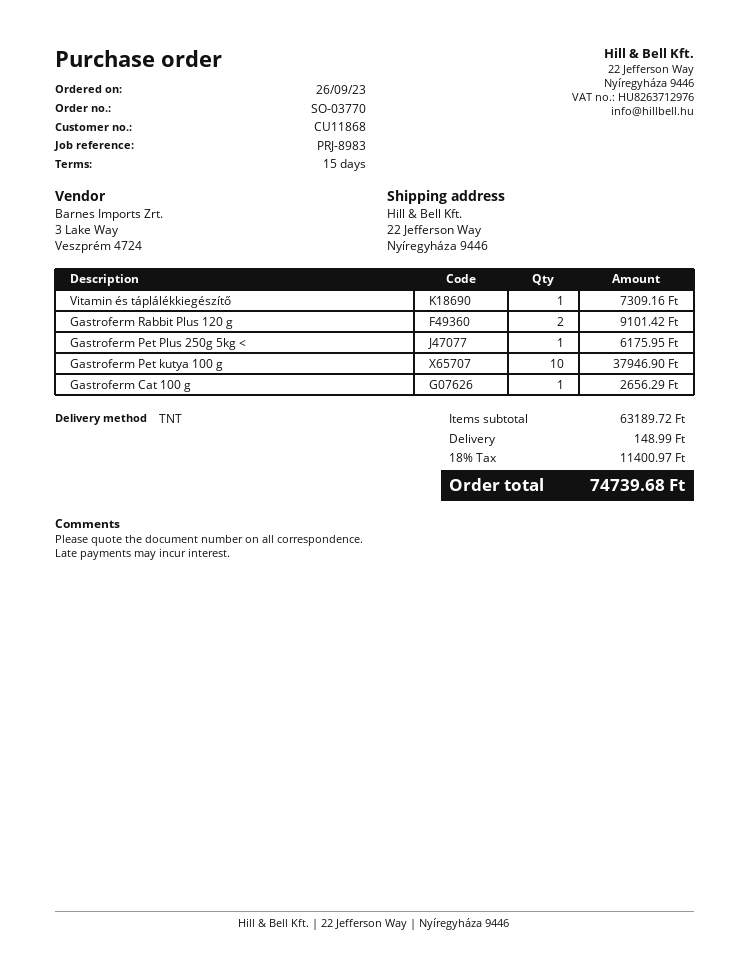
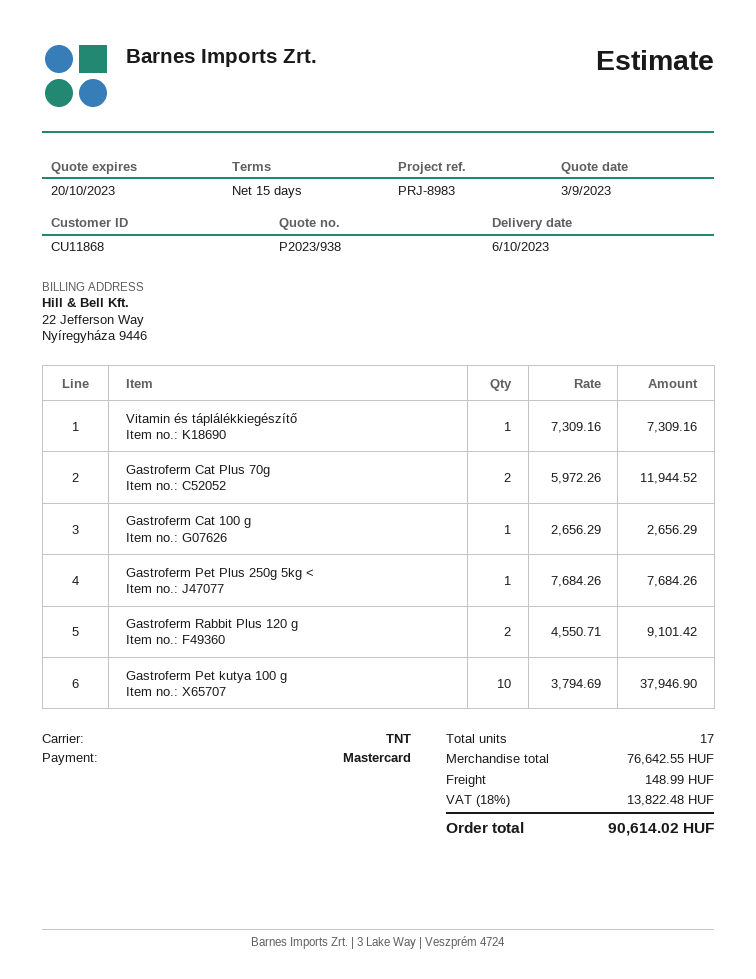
Gastroferm Pet Plus 250g 5kg <: 1 for 6175.95 -> 1 for 7684.26
Gastroferm Cat Plus 70g: none -> 2 for 11944.52
subtotal: 63189.72 -> 76642.55
tax: 18% = 11400.97 -> 18% = 13822.48
total: 74739.68 -> 90614.02

